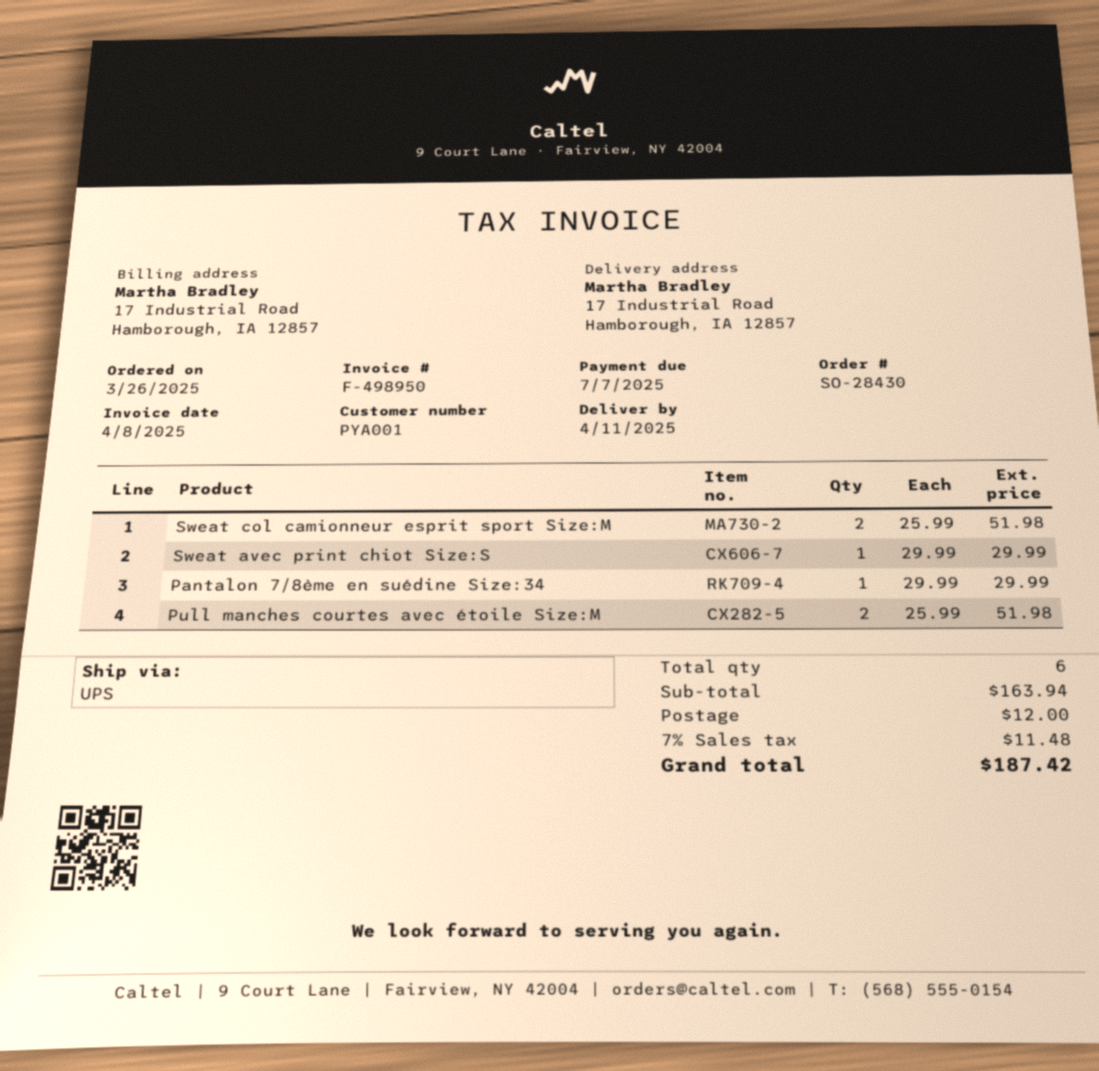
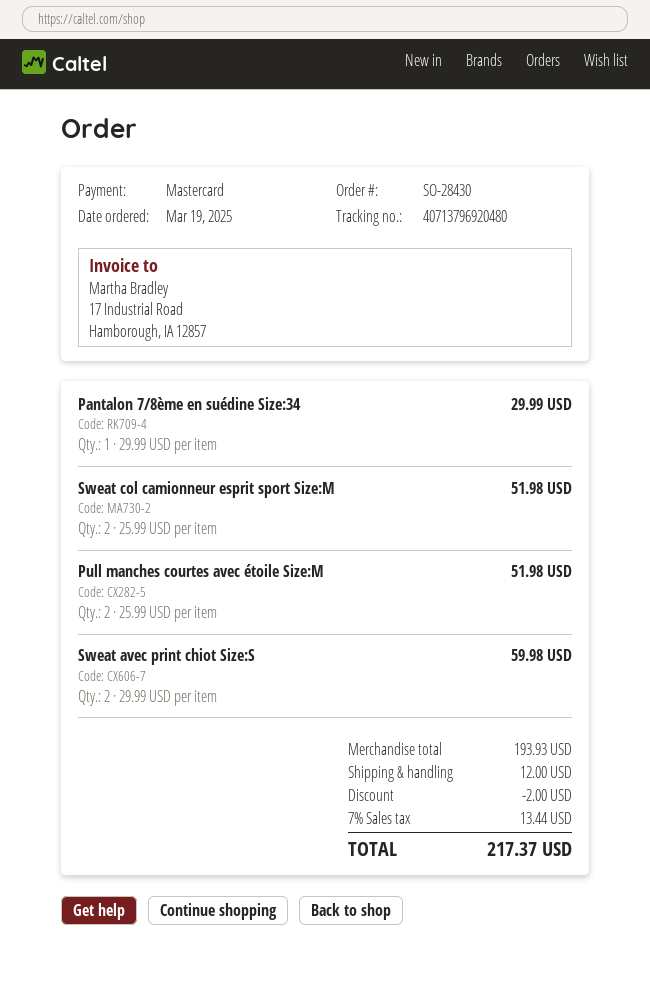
order date: 2025-03-26 -> 2025-03-19
Sweat avec print chiot Size:S: 1 x 29.99 = 29.99 -> 2 x 29.99 = 59.98
subtotal: 163.94 -> 193.93
discount: none -> 2.00
tax: 7% = 11.48 -> 7% = 13.44
total: 187.42 -> 217.37

